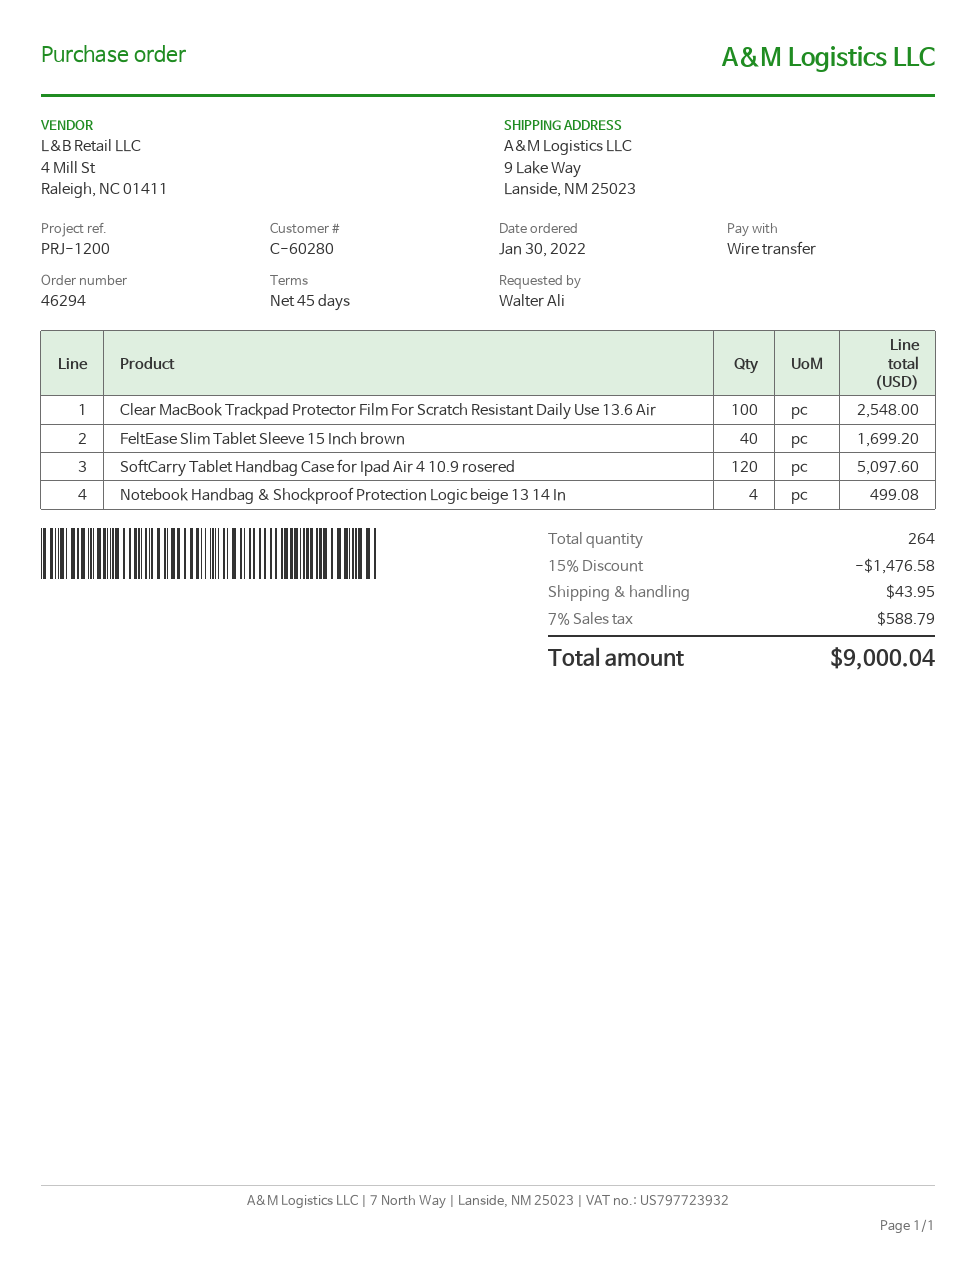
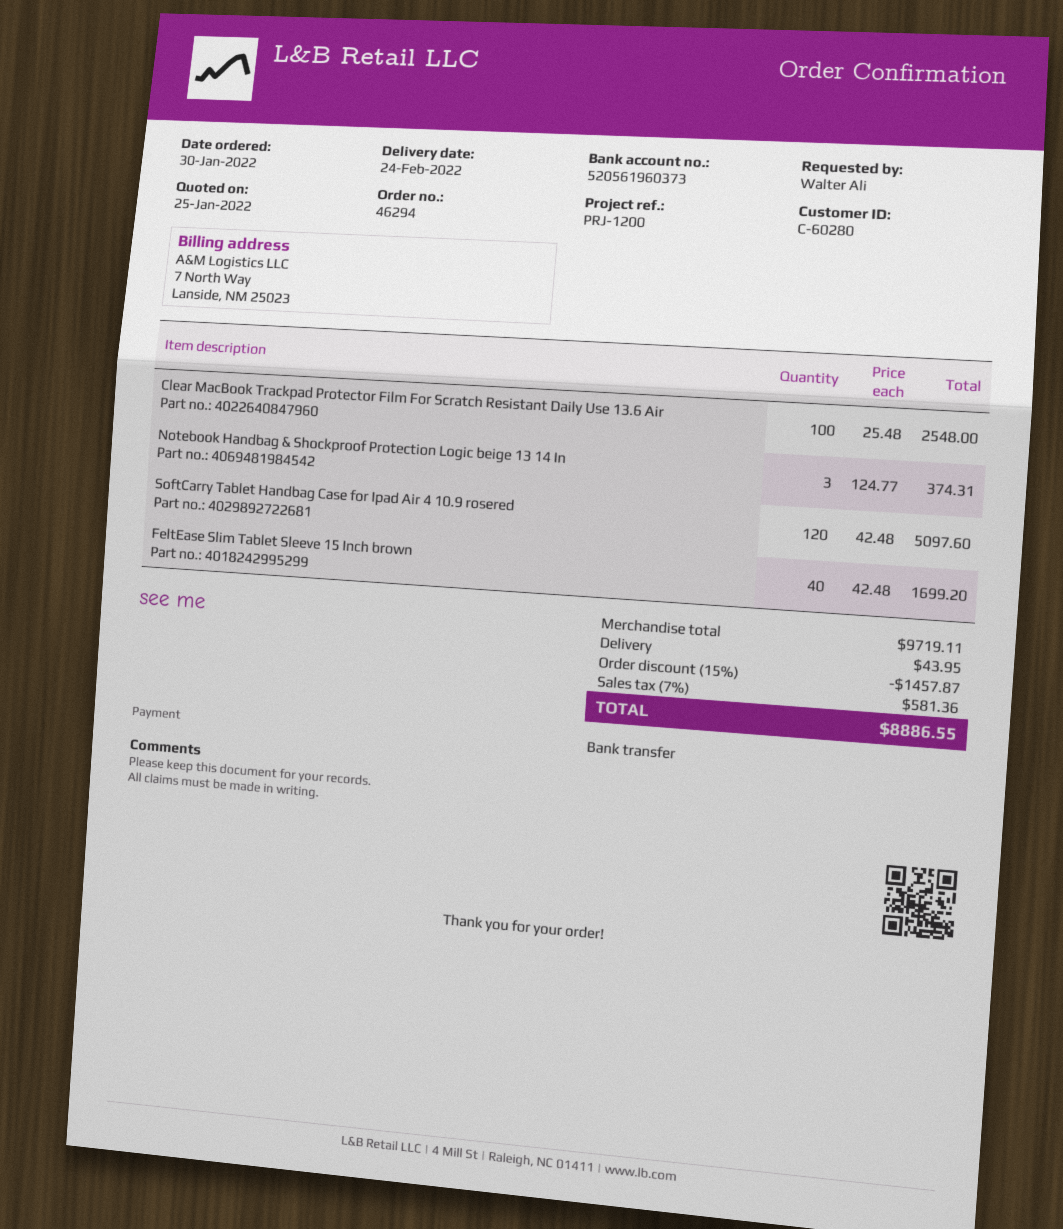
Notebook Handbag & Shockproof Protection Logic beige 13 14 In: 4 for 499.08 -> 3 for 374.31
discount: 15% = 1476.58 -> 15% = 1457.87
tax: 7% = 588.79 -> 7% = 581.36
total: 9000.04 -> 8886.55

